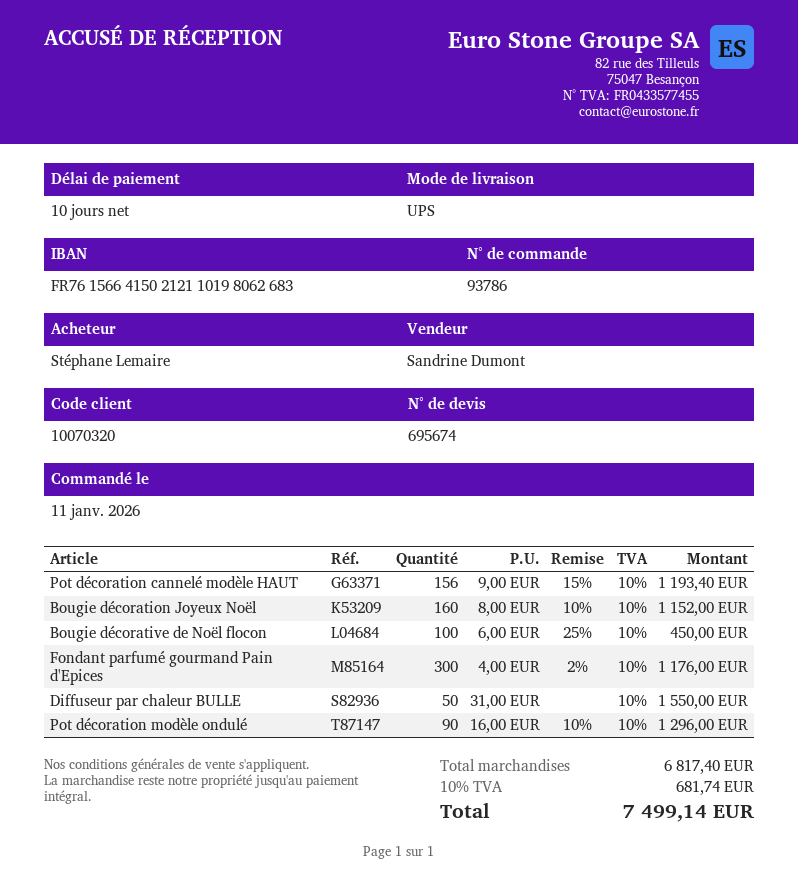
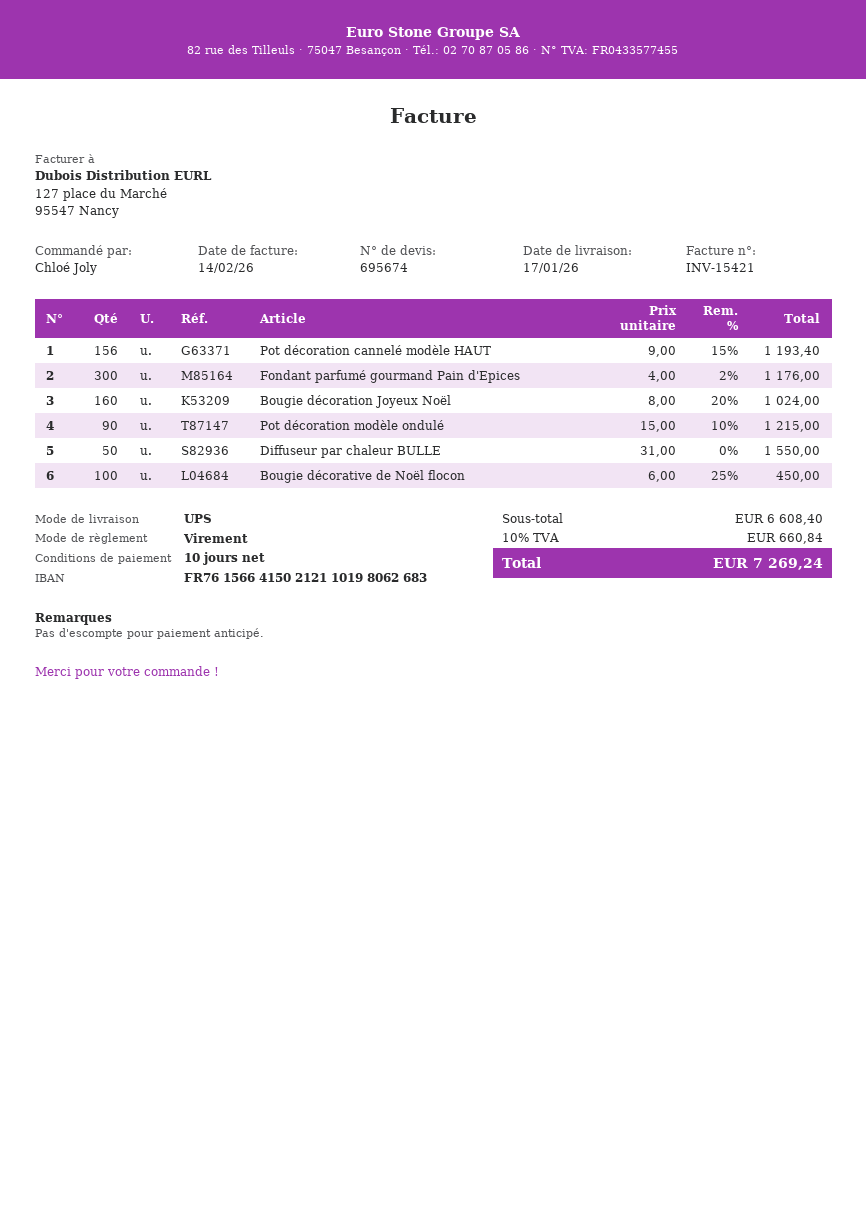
ordered by: Stéphane Lemaire -> Chloé Joly
Bougie décoration Joyeux Noël: 160 x 8.00 - 10% = 1152.00 -> 160 x 8.00 - 20% = 1024.00
Pot décoration modèle ondulé: 90 x 16.00 - 10% = 1296.00 -> 90 x 15.00 - 10% = 1215.00
subtotal: 6817.40 -> 6608.40
tax: 10% = 681.74 -> 10% = 660.84
total: 7499.14 -> 7269.24

